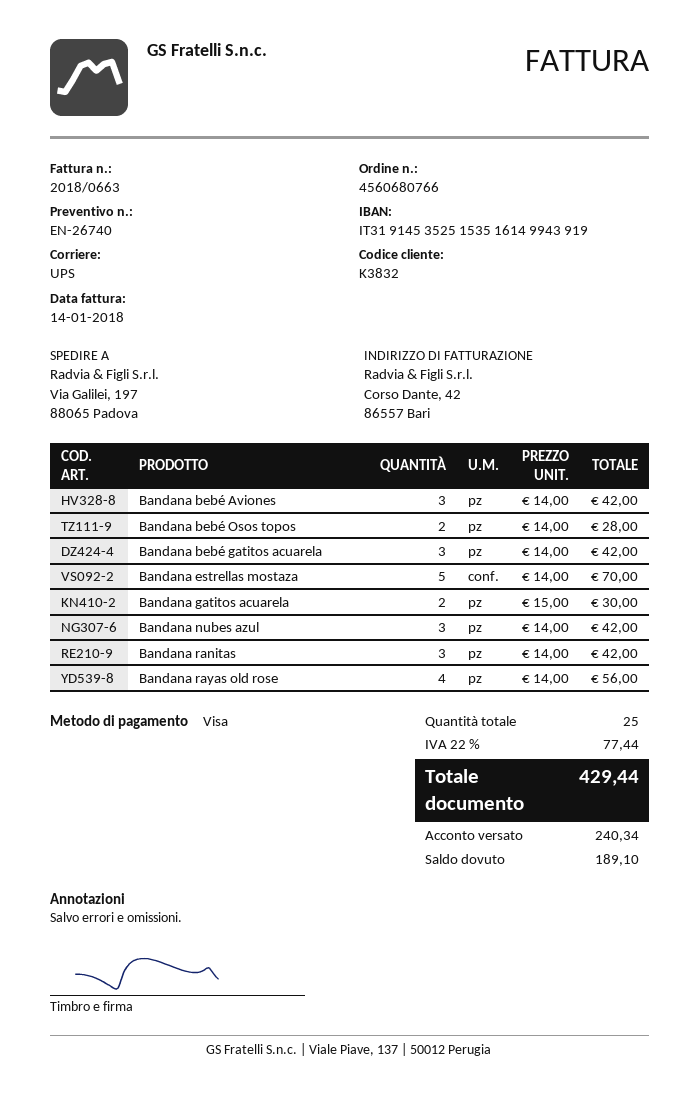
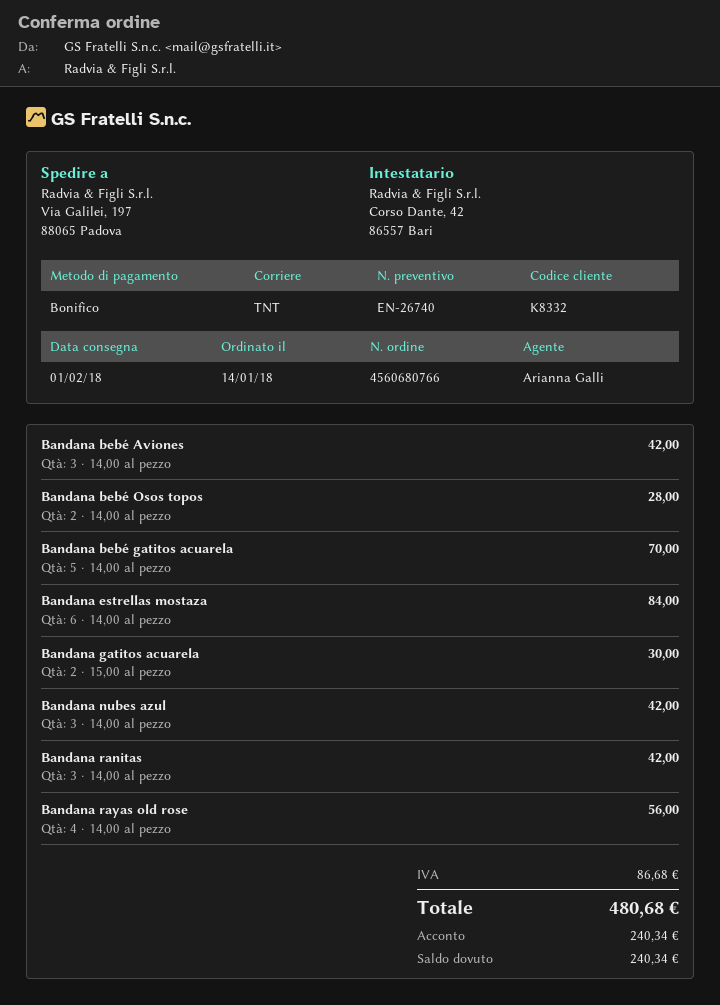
customer number: K3832 -> K8332
payment method: Visa -> bank transfer
shipping method: UPS -> TNT
Bandana bebé gatitos acuarela: 3 x 14.00 = 42.00 -> 5 x 14.00 = 70.00
Bandana estrellas mostaza: 5 x 14.00 = 70.00 -> 6 x 14.00 = 84.00
tax: 77.44 -> 86.68
total: 429.44 -> 480.68
balance: 189.10 -> 240.34

